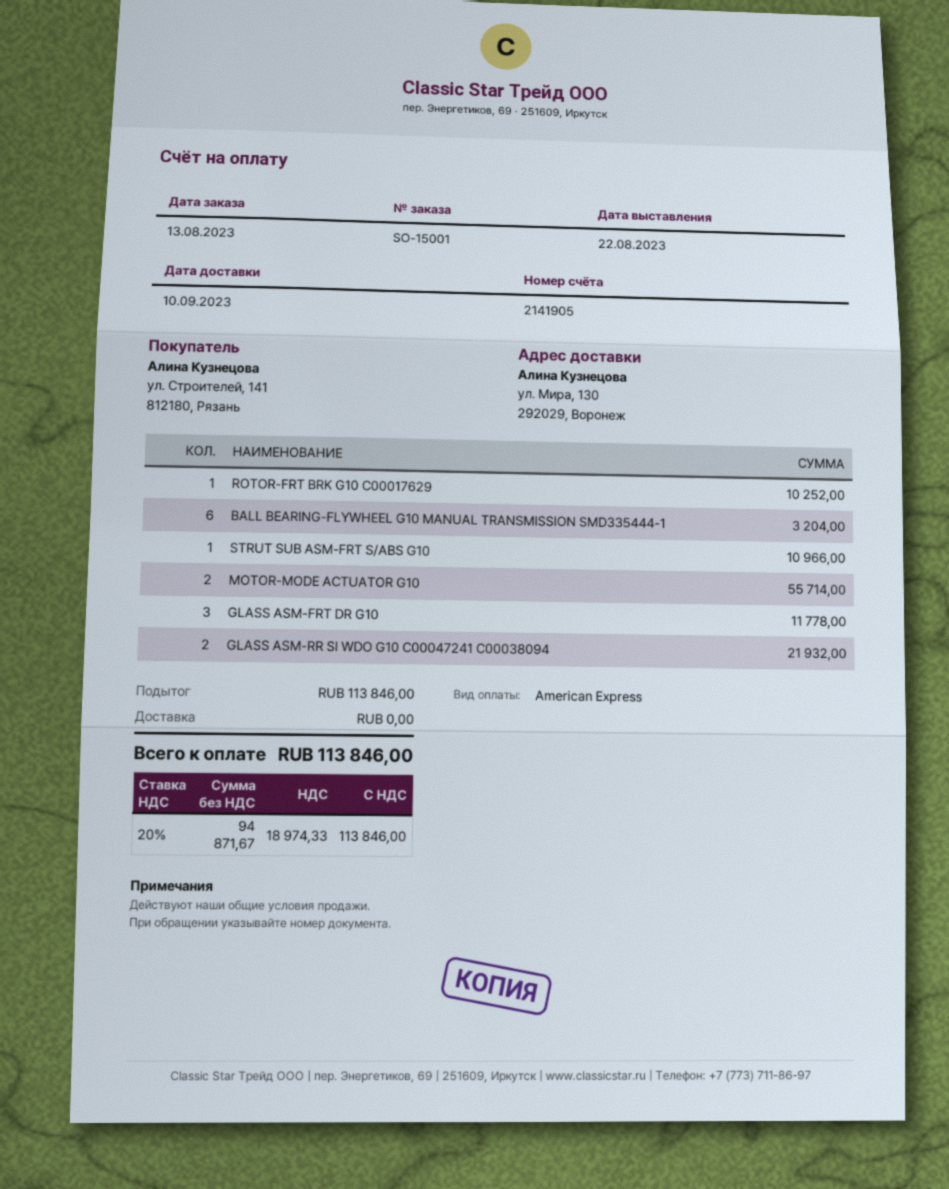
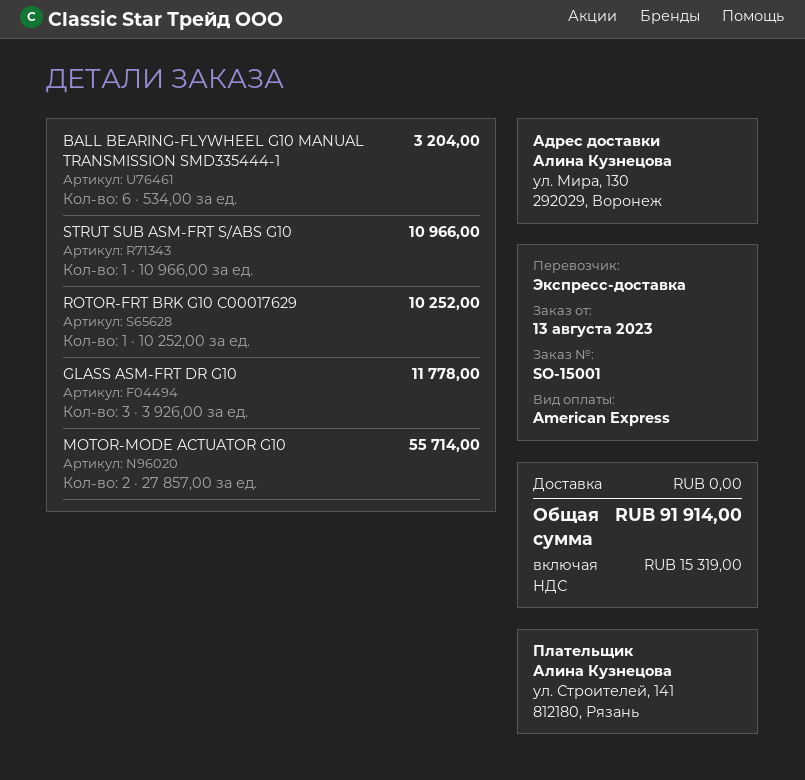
GLASS ASM-RR SI WDO G10 C00047241 C00038094: 2 for 21932.00 -> none
tax: 18974.33 -> 15319.00
total: 113846.00 -> 91914.00

